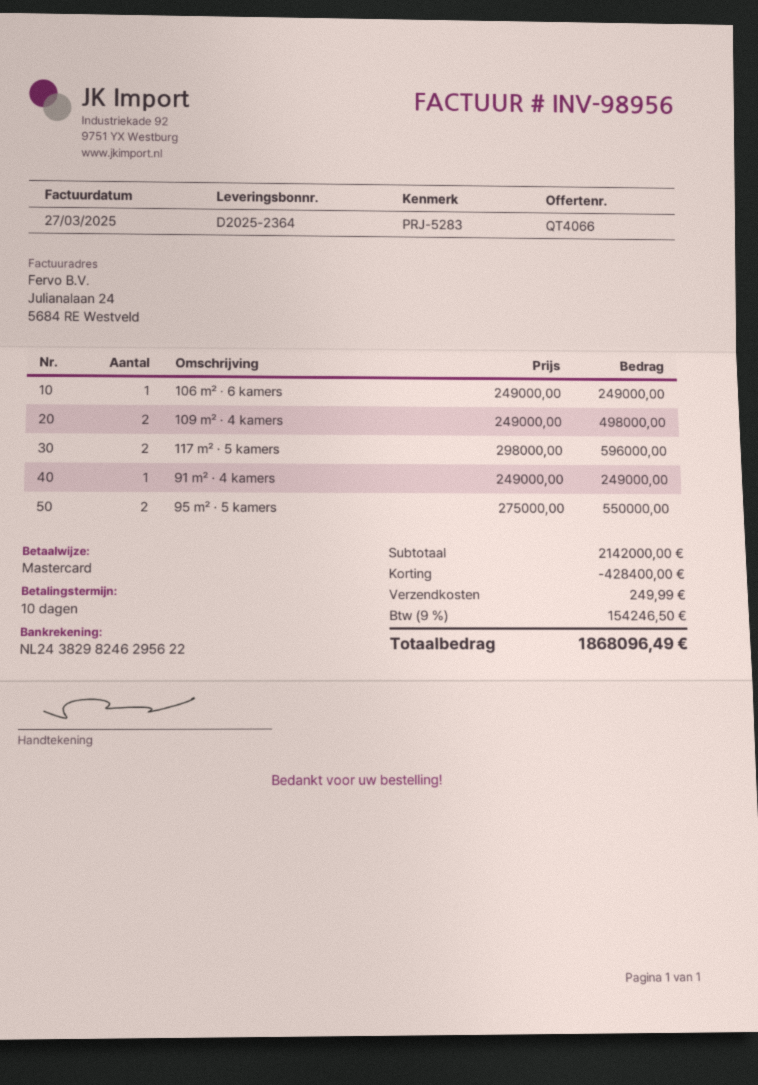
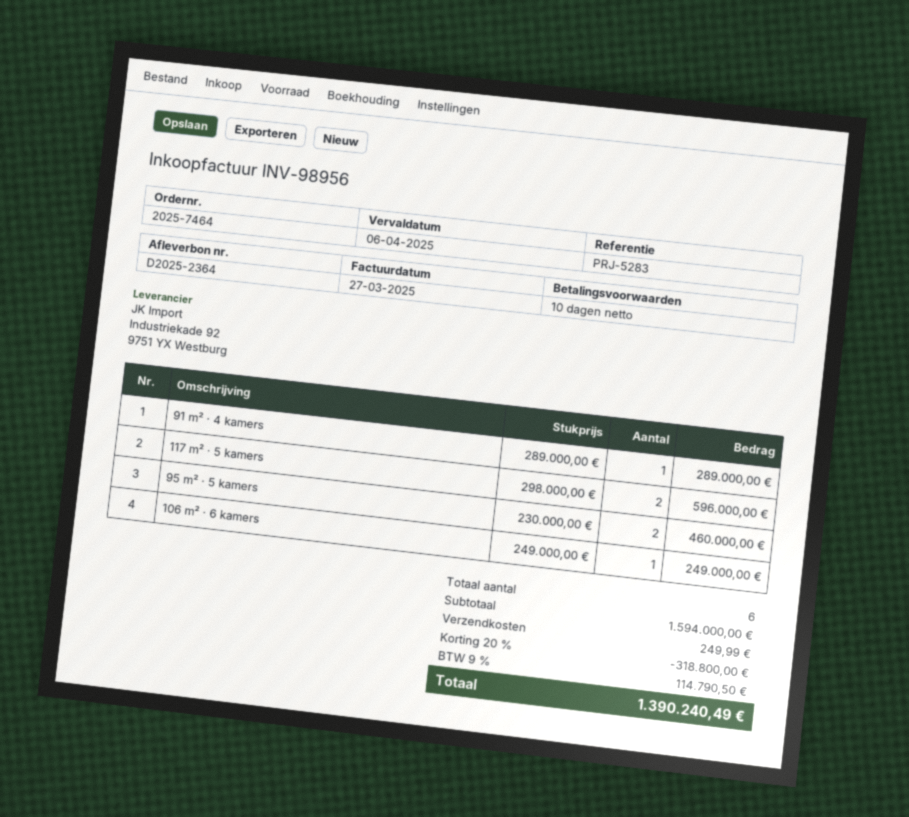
109 m² · 4 kamers: 2 x 249000.00 = 498000.00 -> none
91 m² · 4 kamers: 1 x 249000.00 = 249000.00 -> 1 x 289000.00 = 289000.00
95 m² · 5 kamers: 2 x 275000.00 = 550000.00 -> 2 x 230000.00 = 460000.00
subtotal: 2142000.00 -> 1594000.00
discount: 428400.00 -> 318800.00
tax: 9% = 154246.50 -> 9% = 114790.50
total: 1868096.49 -> 1390240.49

